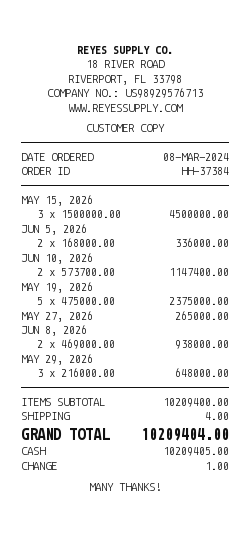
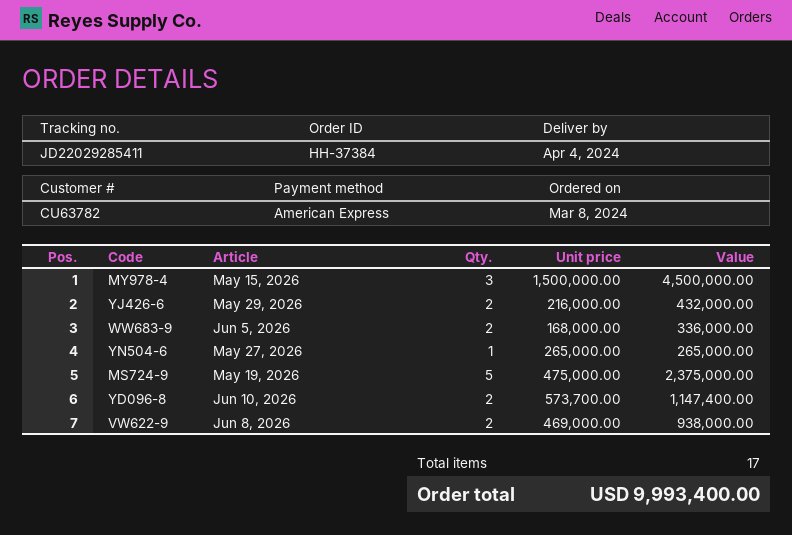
payment method: cash -> American Express
MAY 29, 2026: 3 x 216000.00 = 648000.00 -> 2 x 216000.00 = 432000.00
shipping: 4.00 -> none
total: 10209404.00 -> 9993400.00

